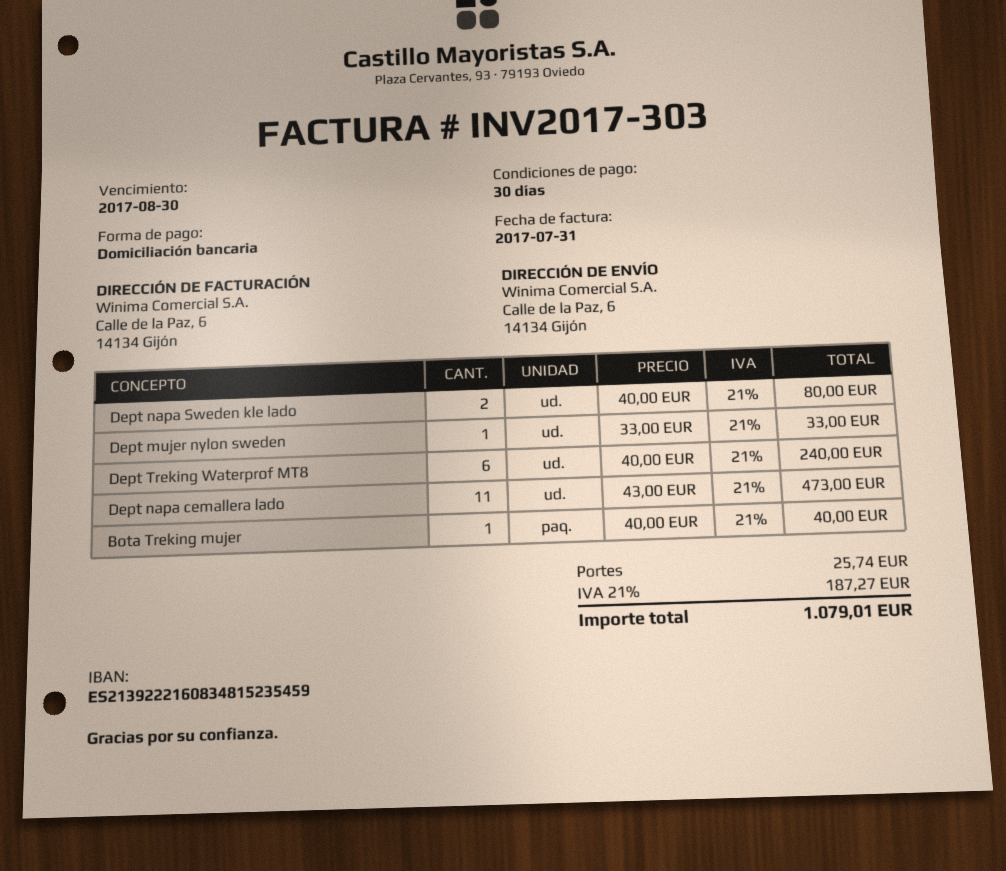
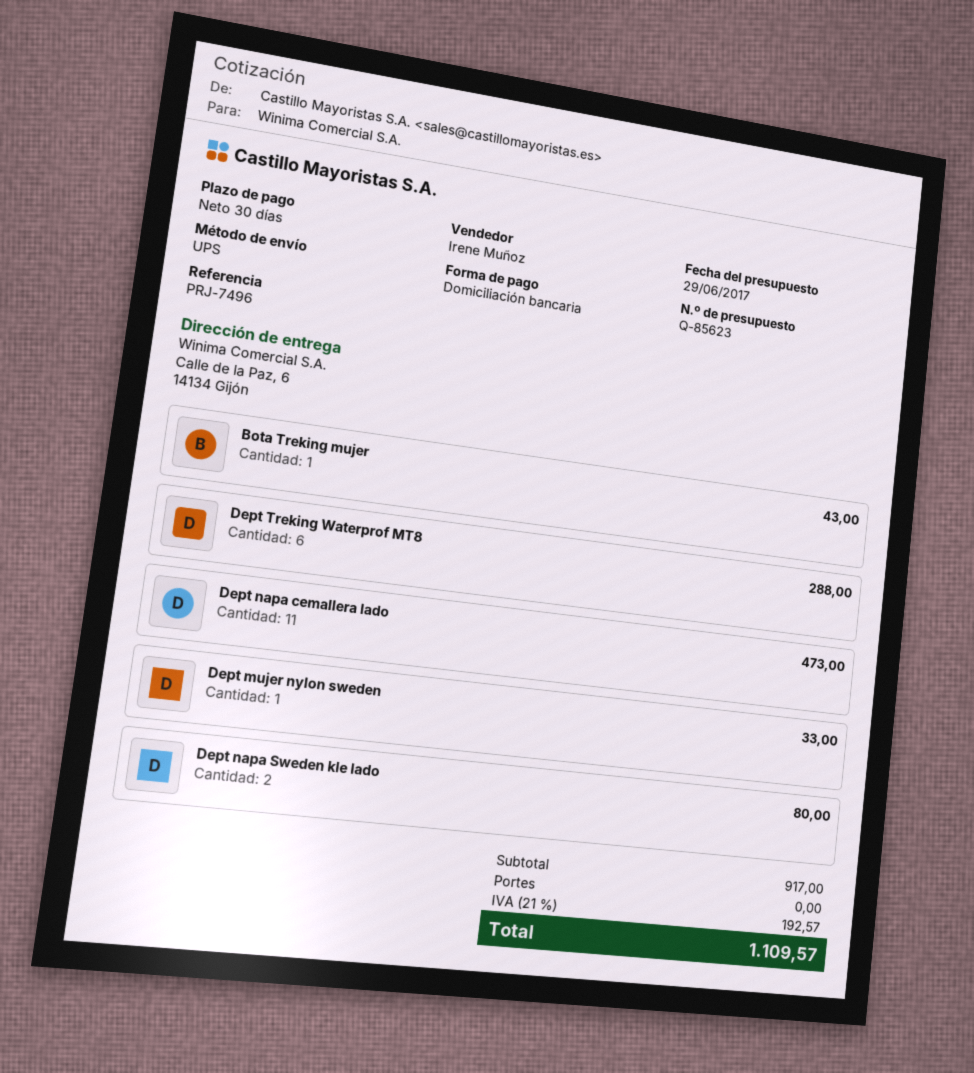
Dept Treking Waterprof MT8: 6 for 240.00 -> 6 for 288.00
Bota Treking mujer: 1 for 40.00 -> 1 for 43.00
shipping: 25.74 -> 0.00
tax: 21% = 187.27 -> 21% = 192.57
total: 1079.01 -> 1109.57

